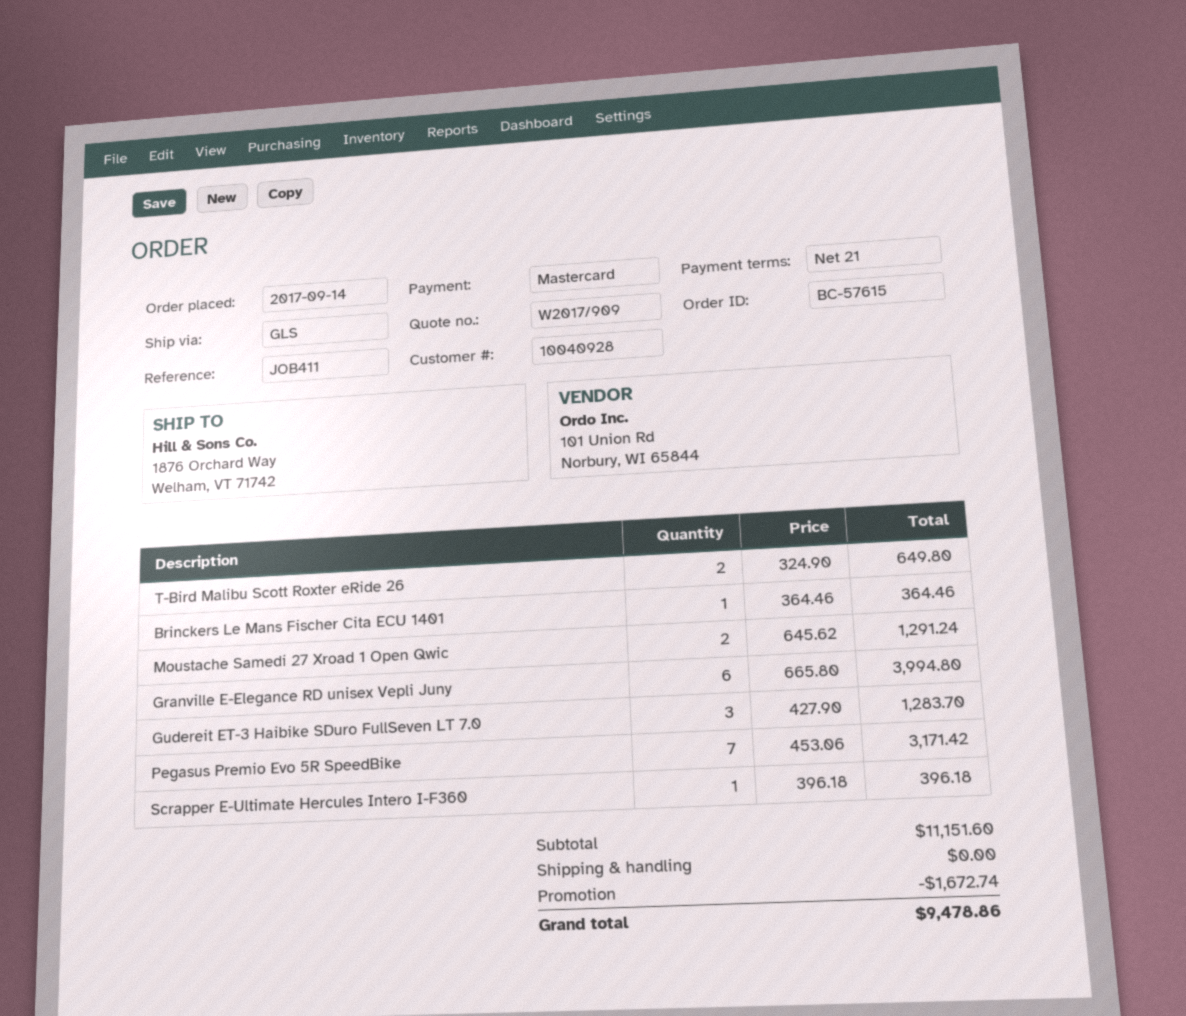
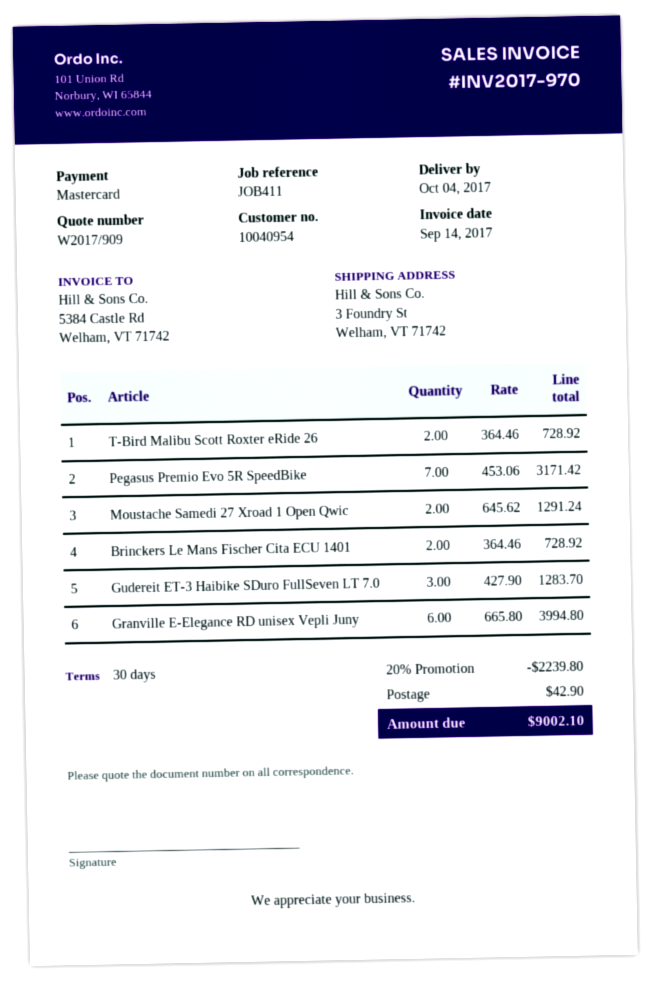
payment terms: 21 days -> 30 days
customer number: 10040928 -> 10040954
ship to: 1876 Orchard Way, Welham, VT 71742 -> 3 Foundry St, Welham, VT 71742
T-Bird Malibu Scott Roxter eRide 26: 2 x 324.90 = 649.80 -> 2 x 364.46 = 728.92
Brinckers Le Mans Fischer Cita ECU 1401: 1 x 364.46 = 364.46 -> 2 x 364.46 = 728.92
Scrapper E-Ultimate Hercules Intero I-F360: 1 x 396.18 = 396.18 -> none
discount: 1672.74 -> 2239.80
shipping: 0.00 -> 42.90
total: 9478.86 -> 9002.10

